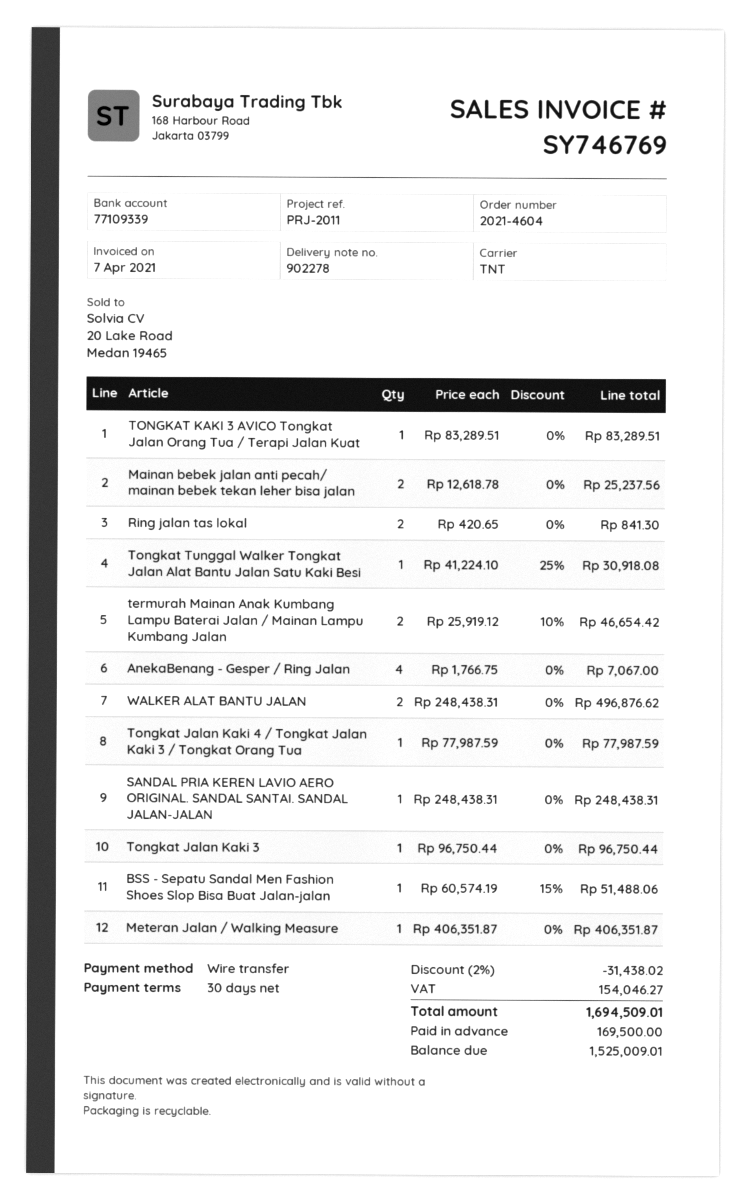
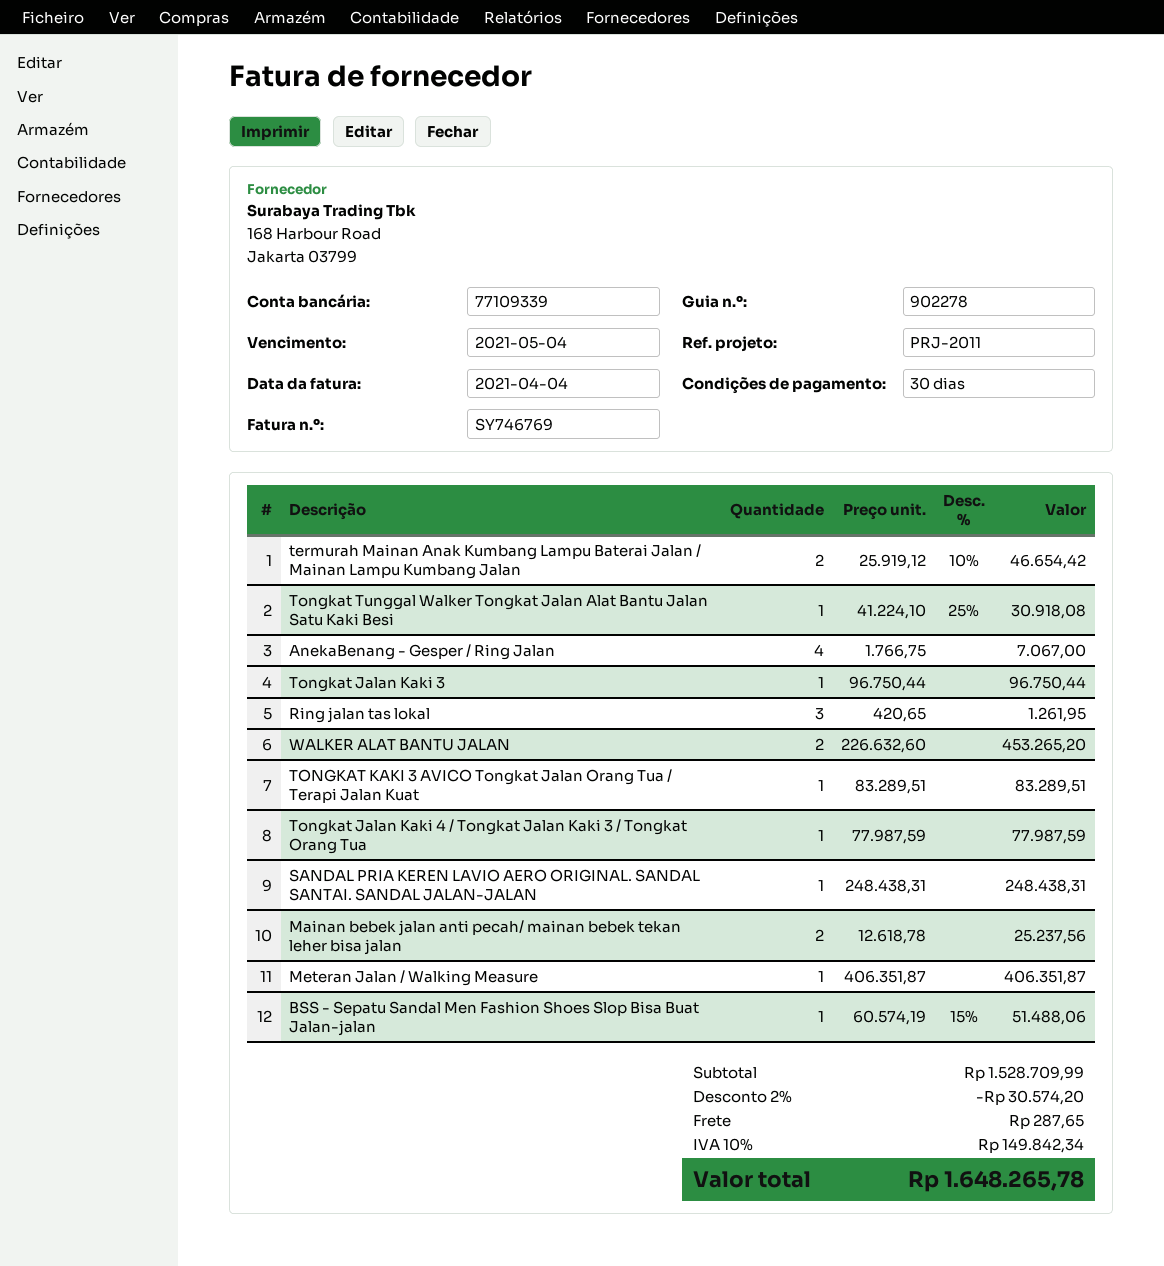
invoice date: 2021-04-07 -> 2021-04-04
Ring jalan tas lokal: 2 x 420.65 = 841.30 -> 3 x 420.65 = 1261.95
WALKER ALAT BANTU JALAN: 2 x 248438.31 = 496876.62 -> 2 x 226632.60 = 453265.20
discount: 2% = 31438.02 -> 2% = 30574.20
shipping: none -> 287.65
tax: 154046.27 -> 149842.34
total: 1694509.01 -> 1648265.78

